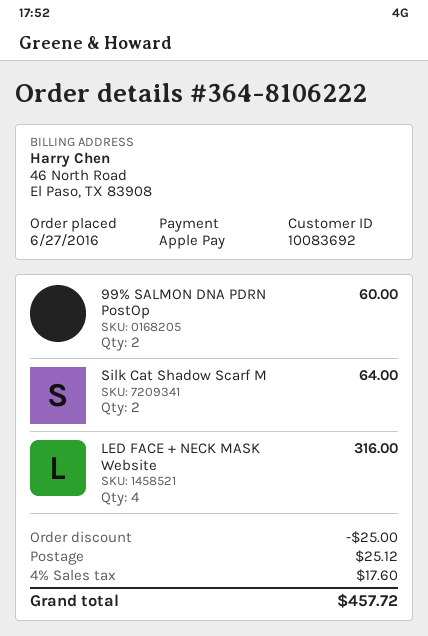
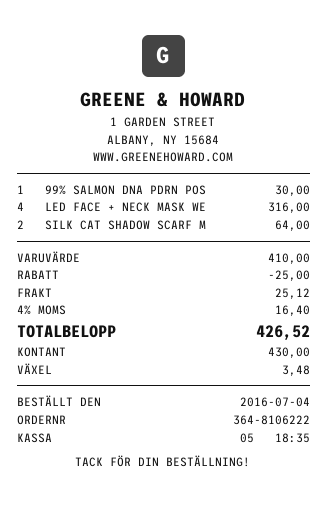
order date: 2016-06-27 -> 2016-07-04
payment method: Apple Pay -> cash
99% SALMON DNA PDRN PostOp: 2 for 60.00 -> 1 for 30.00
tax: 4% = 17.60 -> 4% = 16.40
total: 457.72 -> 426.52

